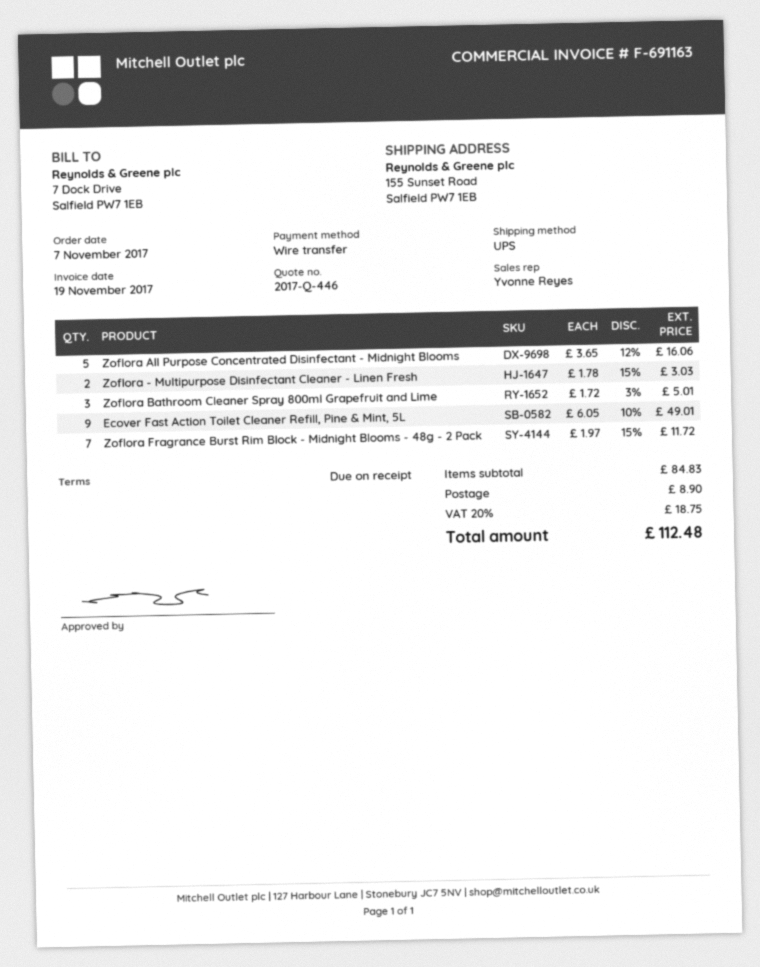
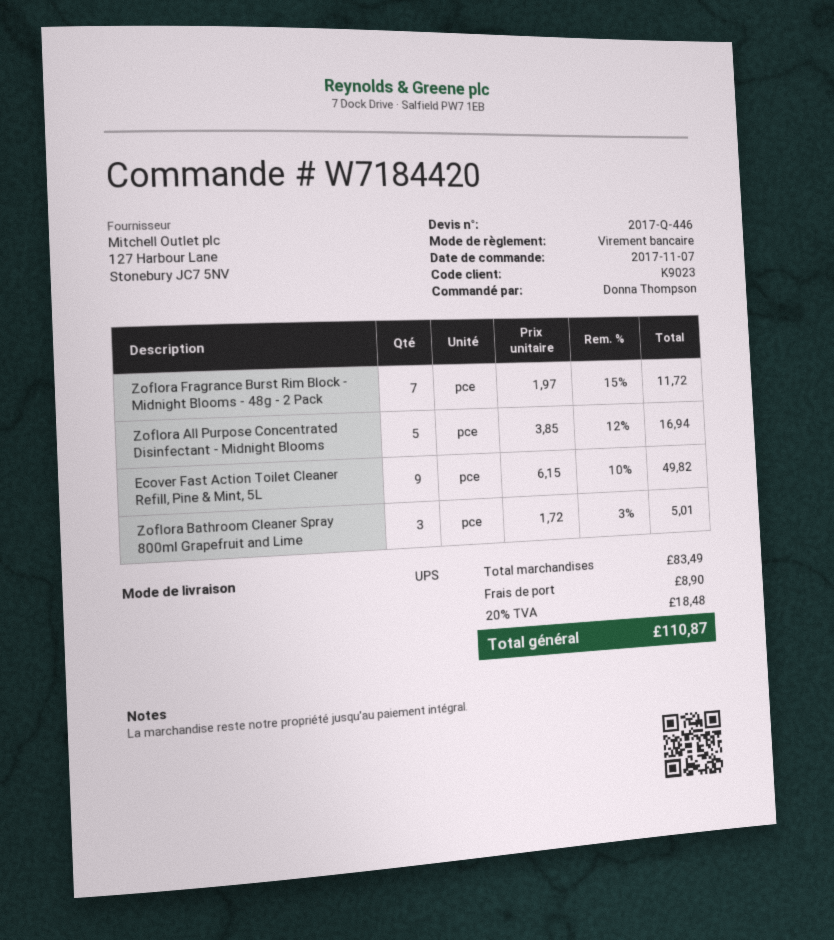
Zoflora All Purpose Concentrated Disinfectant - Midnight Blooms: 5 x 3.65 - 12% = 16.06 -> 5 x 3.85 - 12% = 16.94
Zoflora - Multipurpose Disinfectant Cleaner - Linen Fresh: 2 x 1.78 - 15% = 3.03 -> none
Ecover Fast Action Toilet Cleaner Refill, Pine & Mint, 5L: 9 x 6.05 - 10% = 49.01 -> 9 x 6.15 - 10% = 49.82
subtotal: 84.83 -> 83.49
tax: 20% = 18.75 -> 20% = 18.48
total: 112.48 -> 110.87

